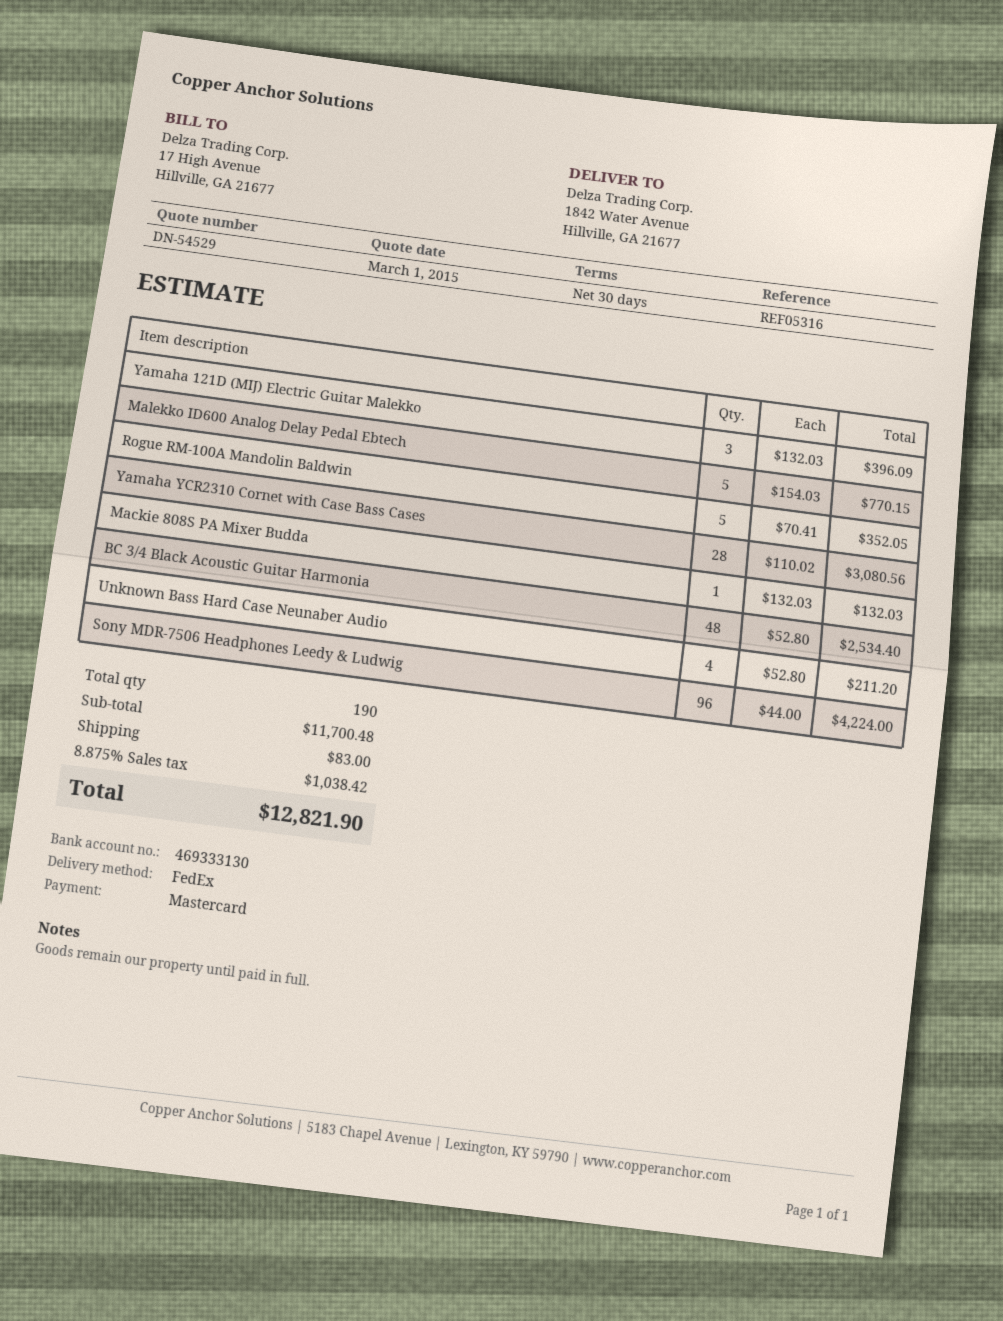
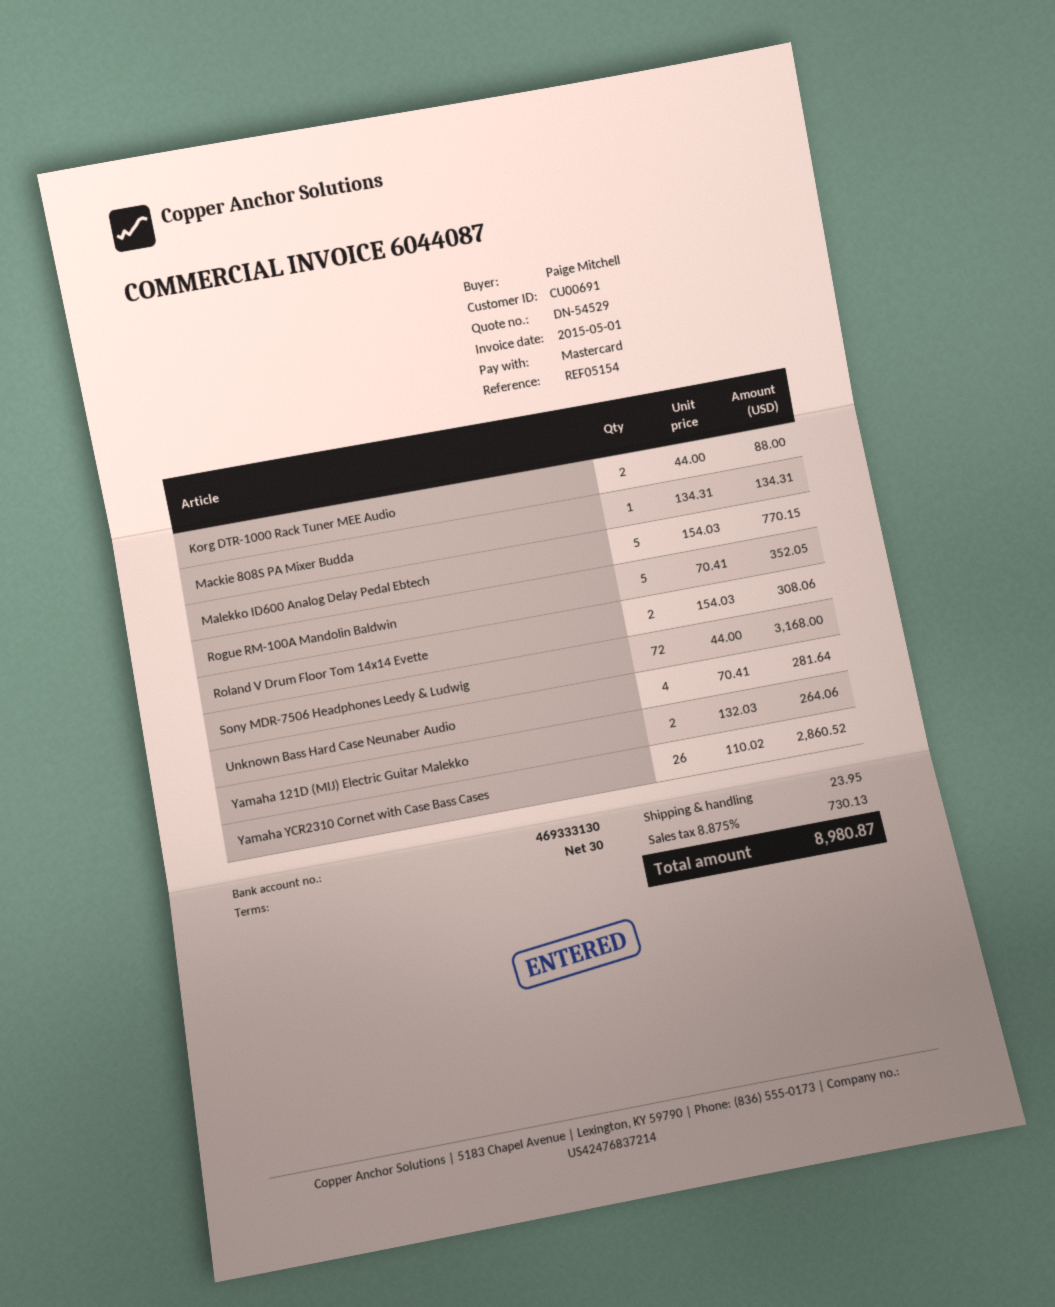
reference: REF05316 -> REF05154
Yamaha 121D (MIJ) Electric Guitar Malekko: 3 x 132.03 = 396.09 -> 2 x 132.03 = 264.06
Yamaha YCR2310 Cornet with Case Bass Cases: 28 x 110.02 = 3080.56 -> 26 x 110.02 = 2860.52
Mackie 808S PA Mixer Budda: 1 x 132.03 = 132.03 -> 1 x 134.31 = 134.31
BC 3/4 Black Acoustic Guitar Harmonia: 48 x 52.80 = 2534.40 -> none
Unknown Bass Hard Case Neunaber Audio: 4 x 52.80 = 211.20 -> 4 x 70.41 = 281.64
Sony MDR-7506 Headphones Leedy & Ludwig: 96 x 44.00 = 4224.00 -> 72 x 44.00 = 3168.00
Korg DTR-1000 Rack Tuner MEE Audio: none -> 2 x 44.00 = 88.00
Roland V Drum Floor Tom 14x14 Evette: none -> 2 x 154.03 = 308.06
shipping: 83.00 -> 23.95
tax: 8.875% = 1038.42 -> 8.875% = 730.13
total: 12821.90 -> 8980.87

